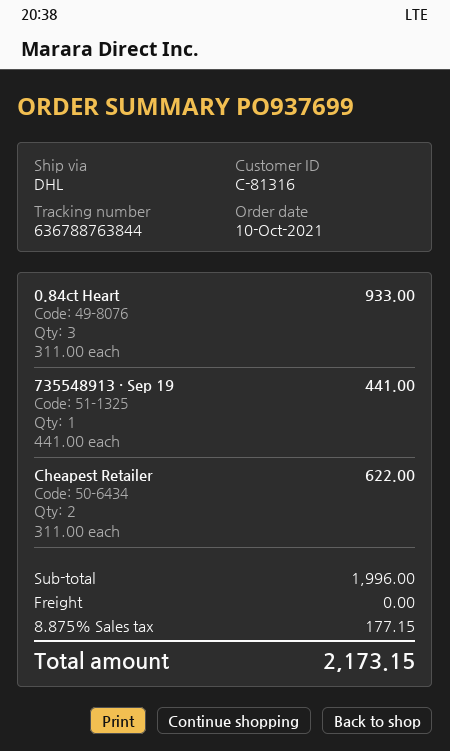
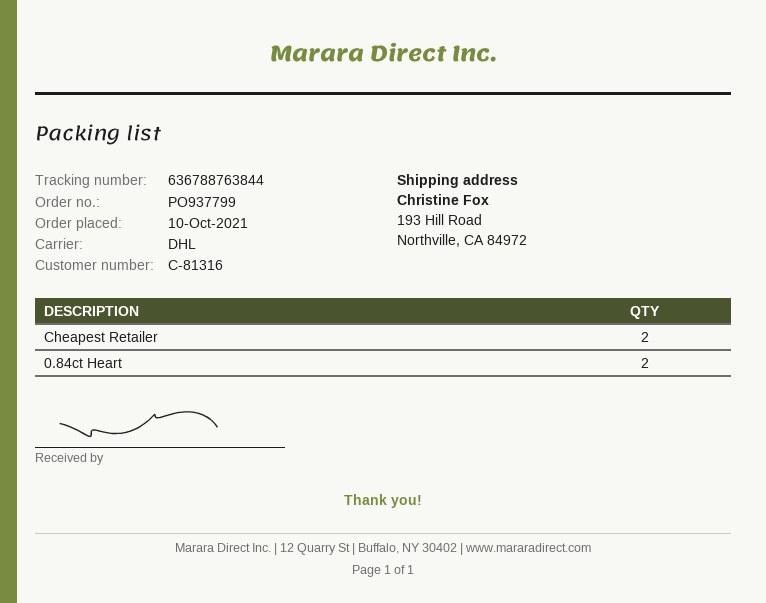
order number: PO937699 -> PO937799
0.84ct Heart: 3 -> 2
735548913 · Sep 19: 1 -> none

